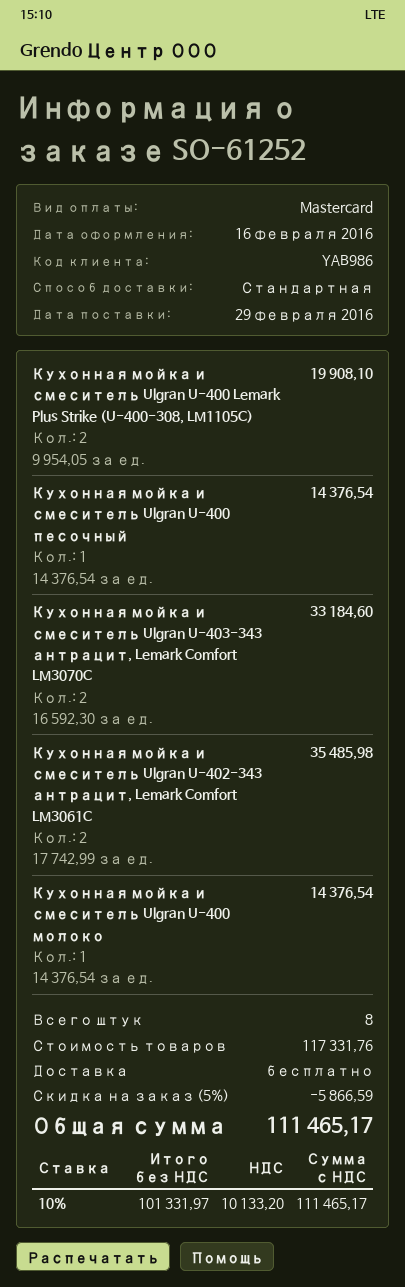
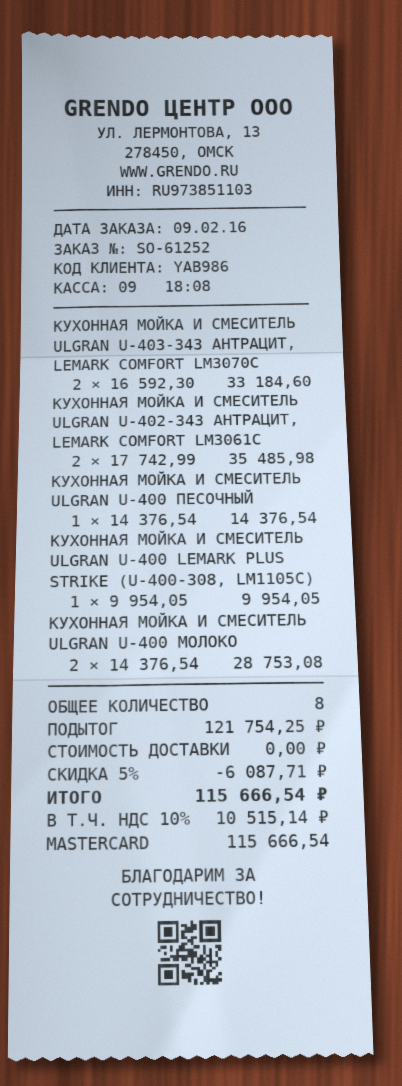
order date: 2016-02-16 -> 2016-02-09
Кухонная мойка и смеситель Ulgran U-400 Lemark Plus Strike (U-400-308, LM1105C): 2 x 9954.05 = 19908.10 -> 1 x 9954.05 = 9954.05
Кухонная мойка и смеситель Ulgran U-400 молоко: 1 x 14376.54 = 14376.54 -> 2 x 14376.54 = 28753.08
subtotal: 117331.76 -> 121754.25
discount: 5% = 5866.59 -> 5% = 6087.71
tax: 10% = 10133.20 -> 10% = 10515.14
total: 111465.17 -> 115666.54

